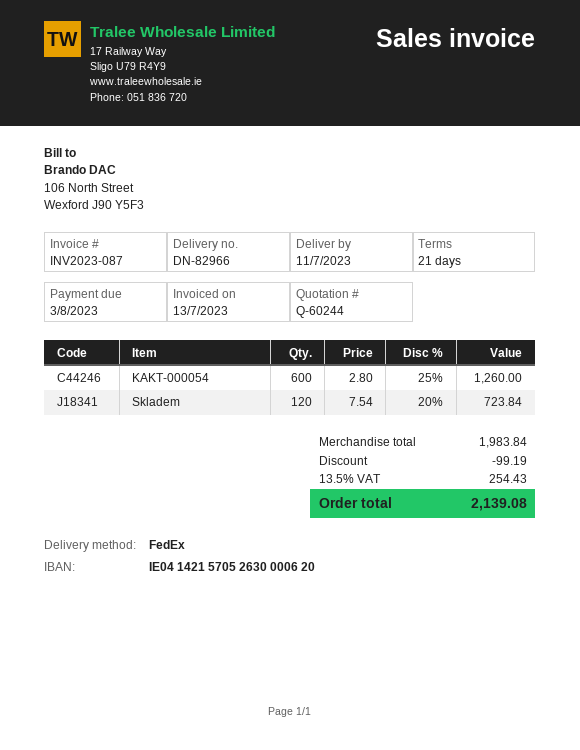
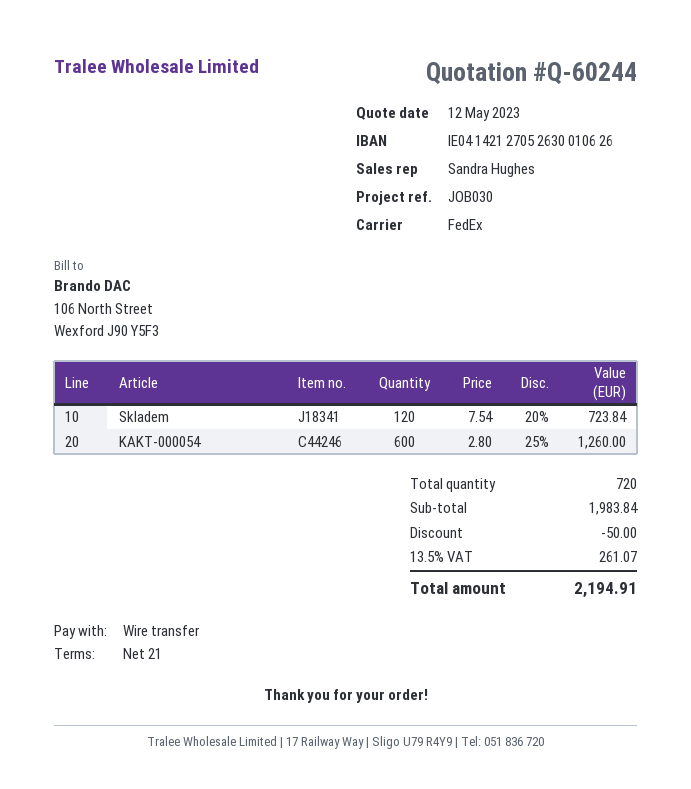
bank account: IE04142157052630000620 -> IE04142127052630010626
discount: 99.19 -> 50.00
tax: 13.5% = 254.43 -> 13.5% = 261.07
total: 2139.08 -> 2194.91

